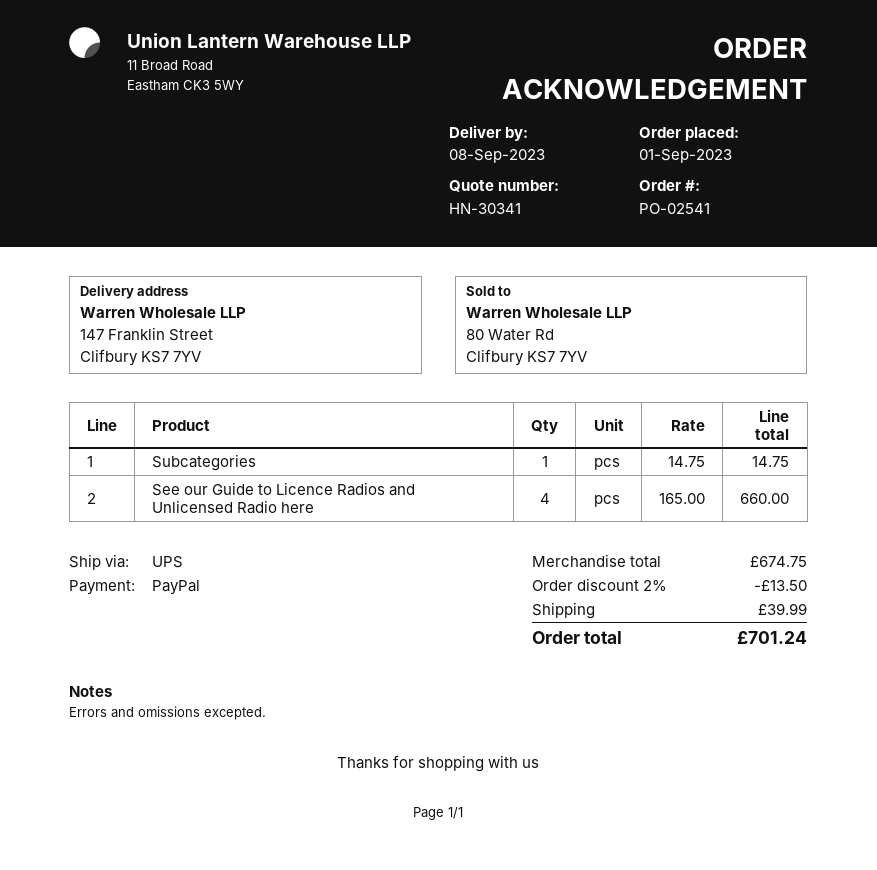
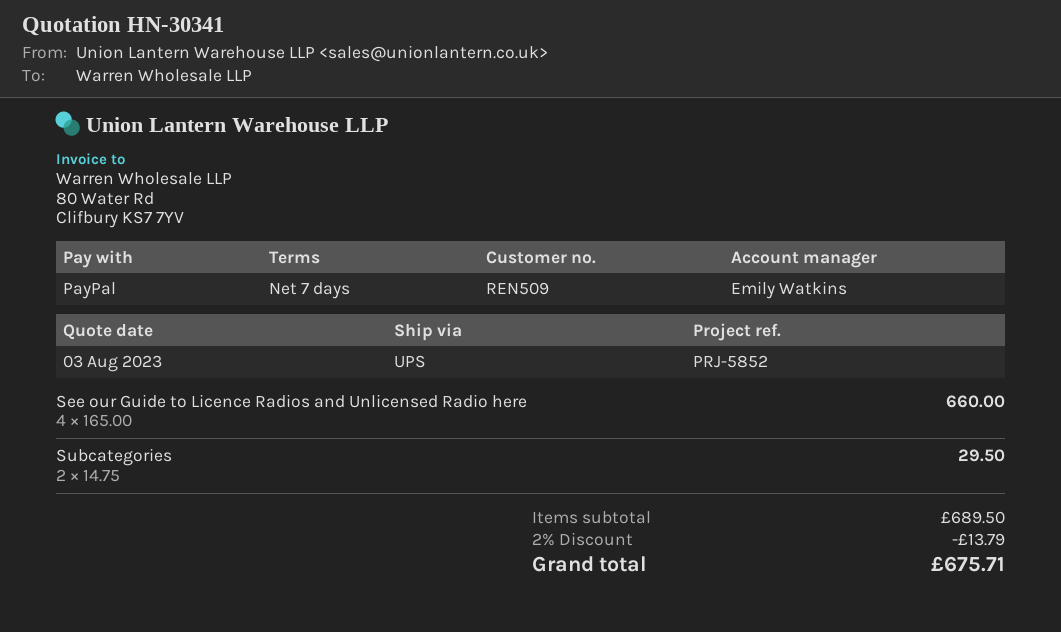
Subcategories: 1 x 14.75 = 14.75 -> 2 x 14.75 = 29.50
subtotal: 674.75 -> 689.50
discount: 2% = 13.50 -> 2% = 13.79
shipping: 39.99 -> none
total: 701.24 -> 675.71

